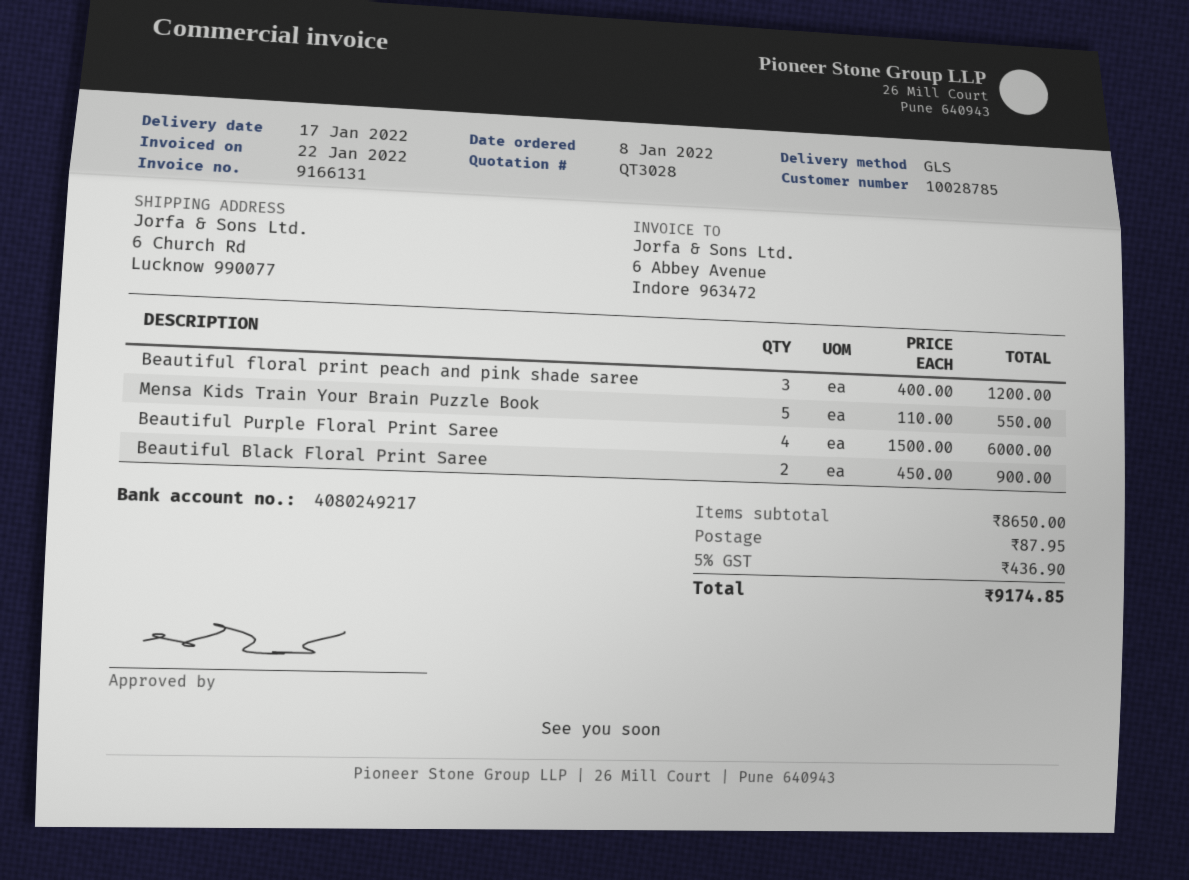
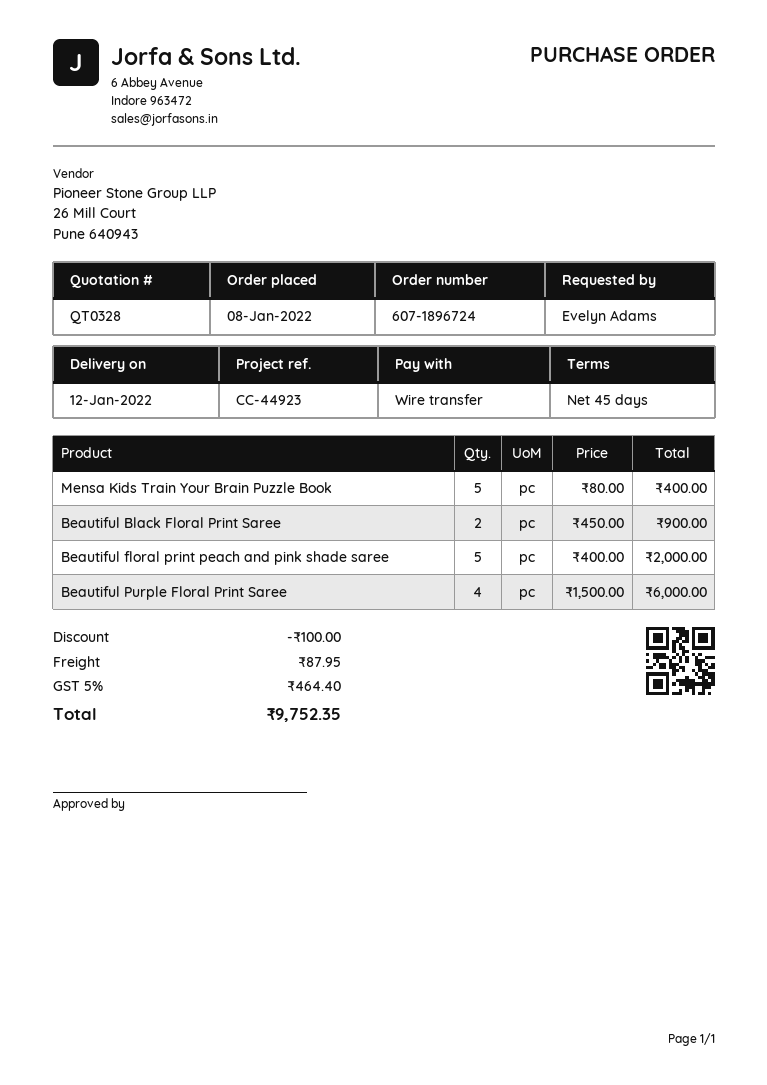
quote number: QT3028 -> QT0328
delivery date: 2022-01-17 -> 2022-01-12
Beautiful floral print peach and pink shade saree: 3 x 400.00 = 1200.00 -> 5 x 400.00 = 2000.00
Mensa Kids Train Your Brain Puzzle Book: 5 x 110.00 = 550.00 -> 5 x 80.00 = 400.00
discount: none -> 100.00
tax: 5% = 436.90 -> 5% = 464.40
total: 9174.85 -> 9752.35

